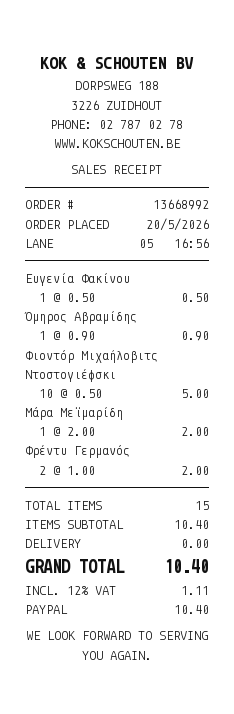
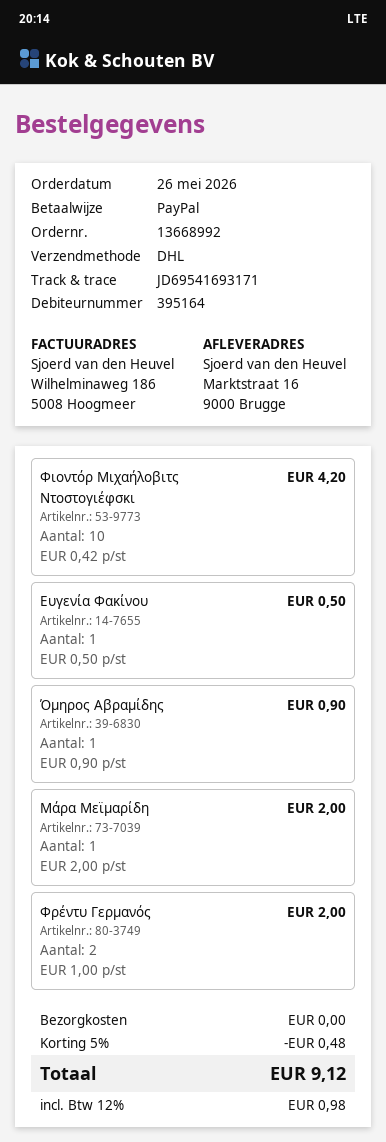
order date: 2026-05-20 -> 2026-05-26
Φιοντόρ Μιχαήλοβιτς Ντοστογιέφσκι: 10 x 0.50 = 5.00 -> 10 x 0.42 = 4.20
discount: none -> 5% = 0.48
tax: 12% = 1.11 -> 12% = 0.98
total: 10.40 -> 9.12

